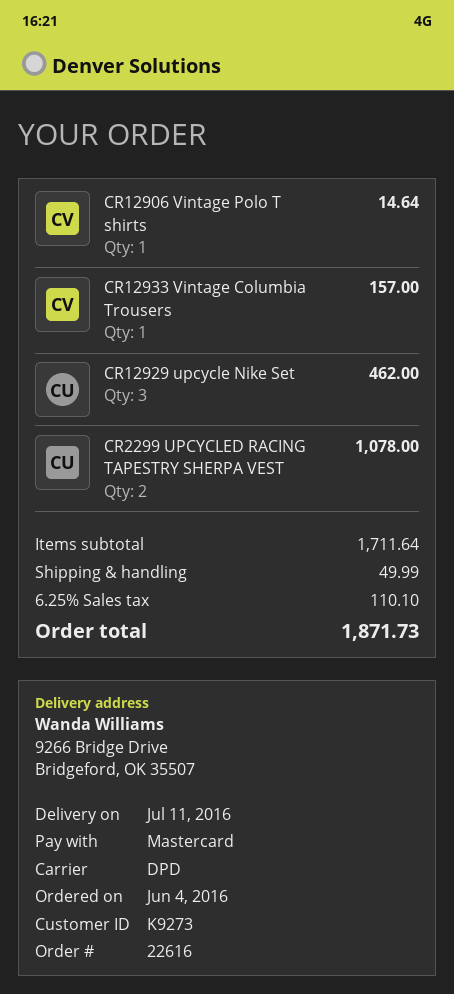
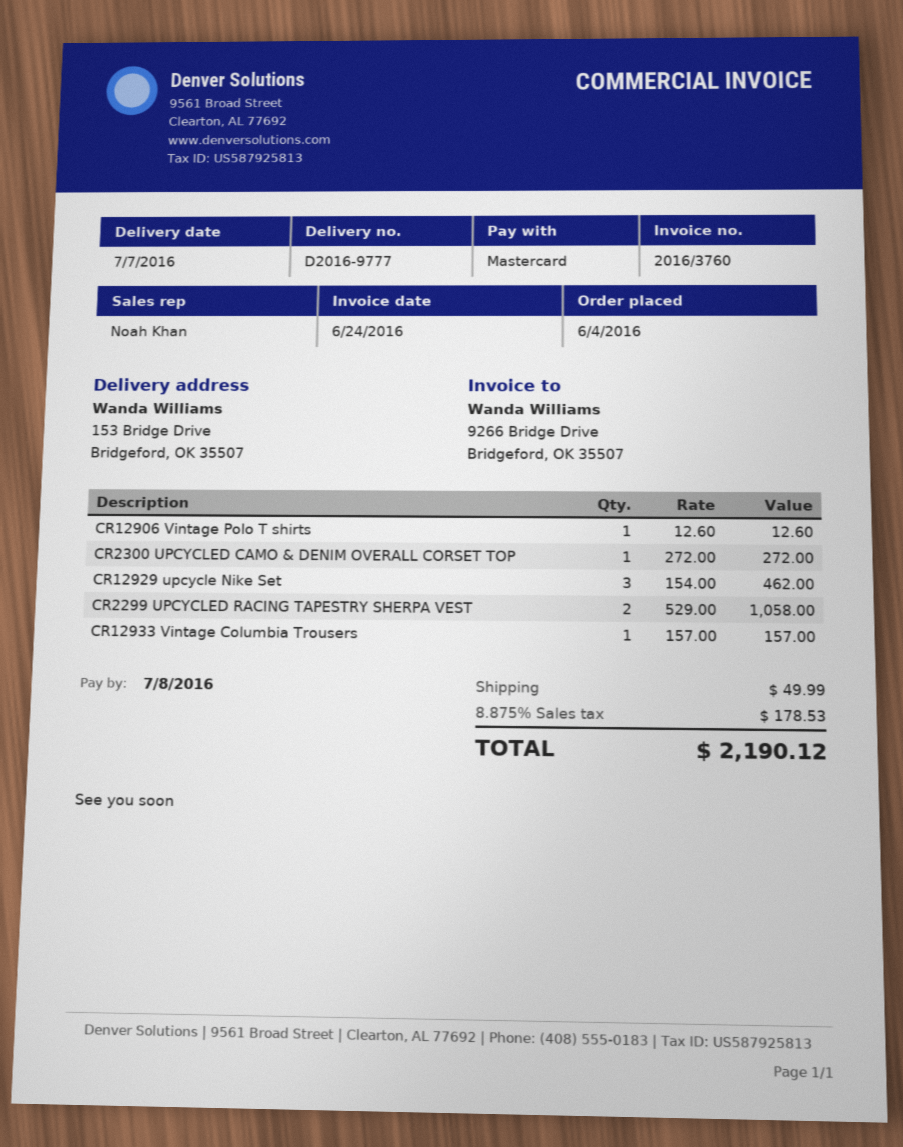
delivery date: 2016-07-11 -> 2016-07-07
ship to: 9266 Bridge Drive, Bridgeford, OK 35507 -> 153 Bridge Drive, Bridgeford, OK 35507
CR12906 Vintage Polo T shirts: 1 for 14.64 -> 1 for 12.60
CR2299 UPCYCLED RACING TAPESTRY SHERPA VEST: 2 for 1078.00 -> 2 for 1058.00
CR2300 UPCYCLED CAMO & DENIM OVERALL CORSET TOP: none -> 1 for 272.00
tax: 6.25% = 110.10 -> 8.875% = 178.53
total: 1871.73 -> 2190.12

